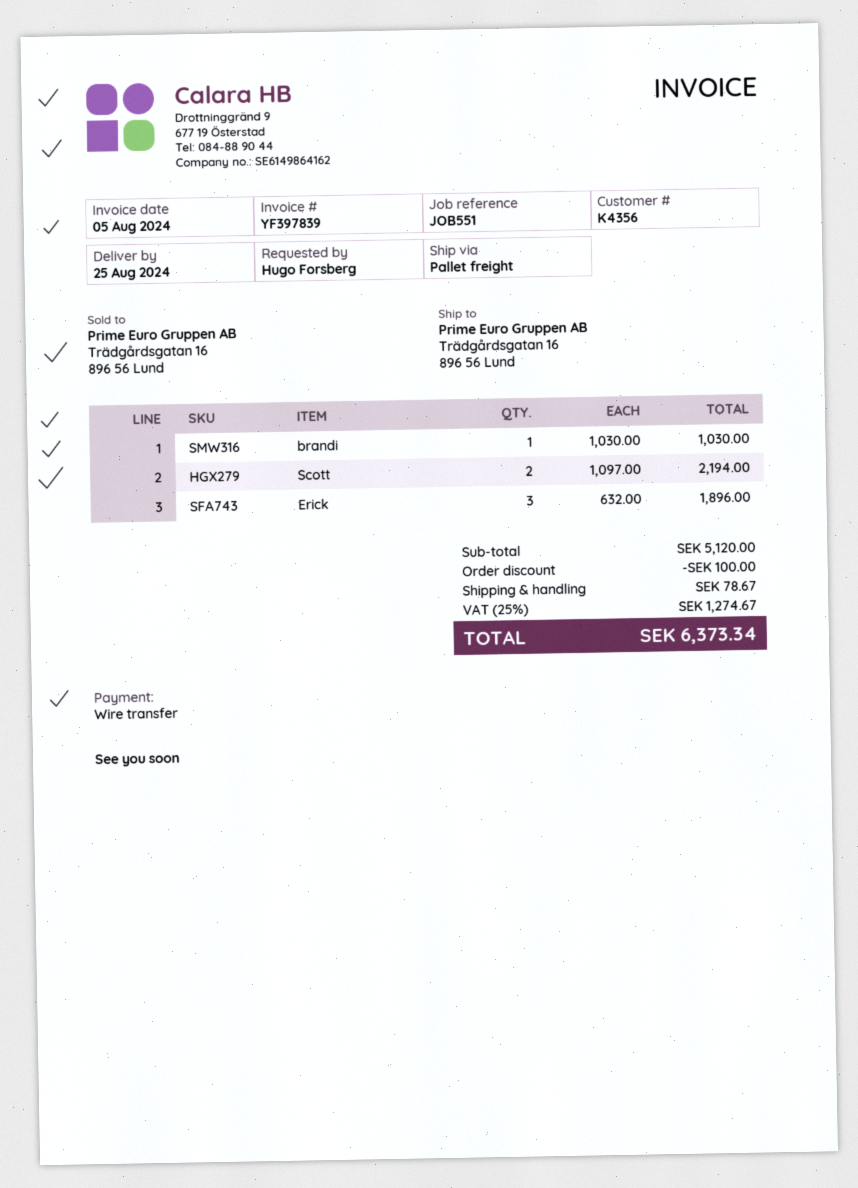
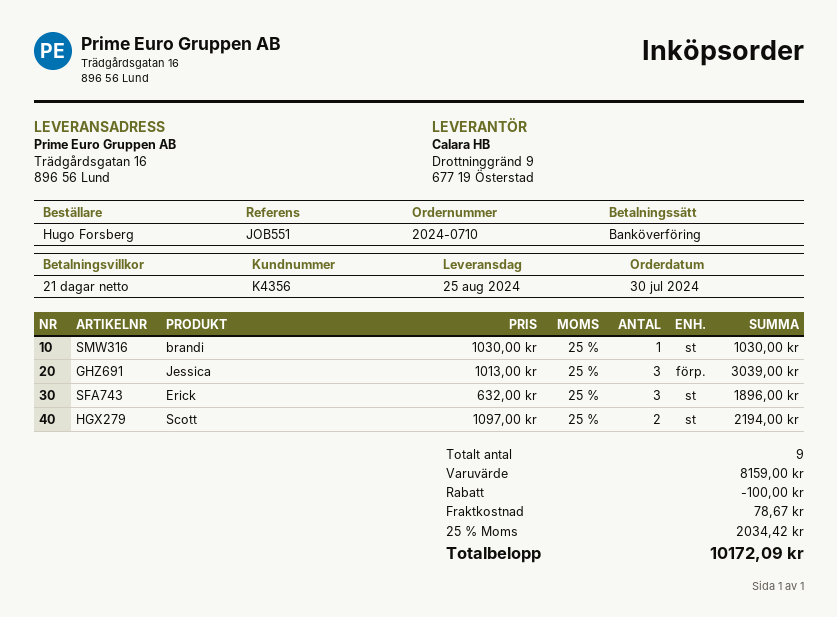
Jessica: none -> 3 x 1013.00 = 3039.00
subtotal: 5120.00 -> 8159.00
tax: 25% = 1274.67 -> 25% = 2034.42
total: 6373.34 -> 10172.09

